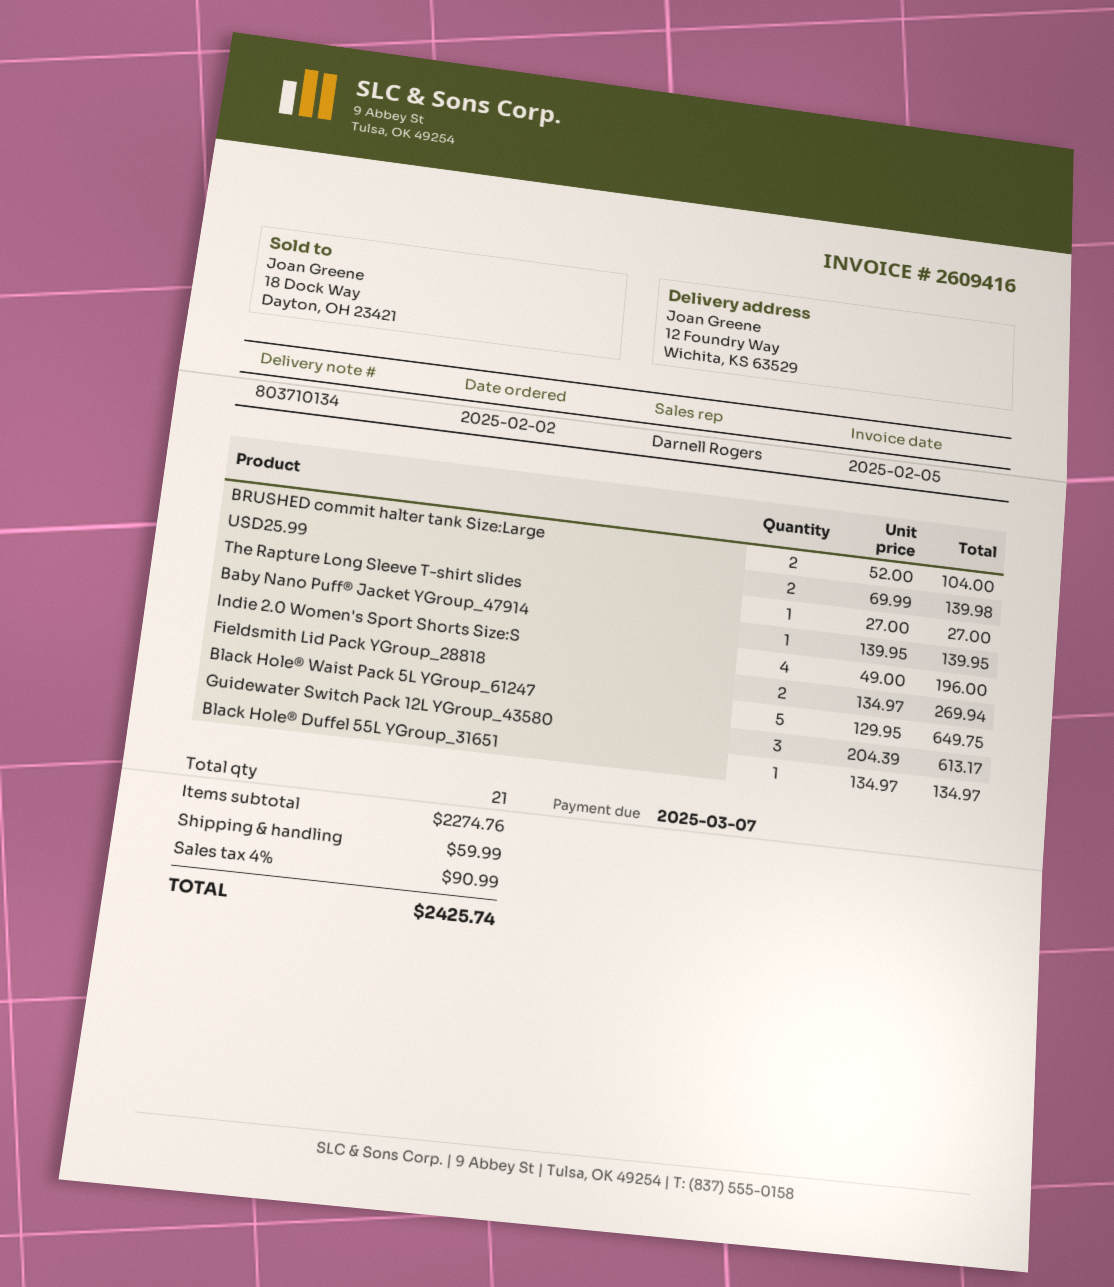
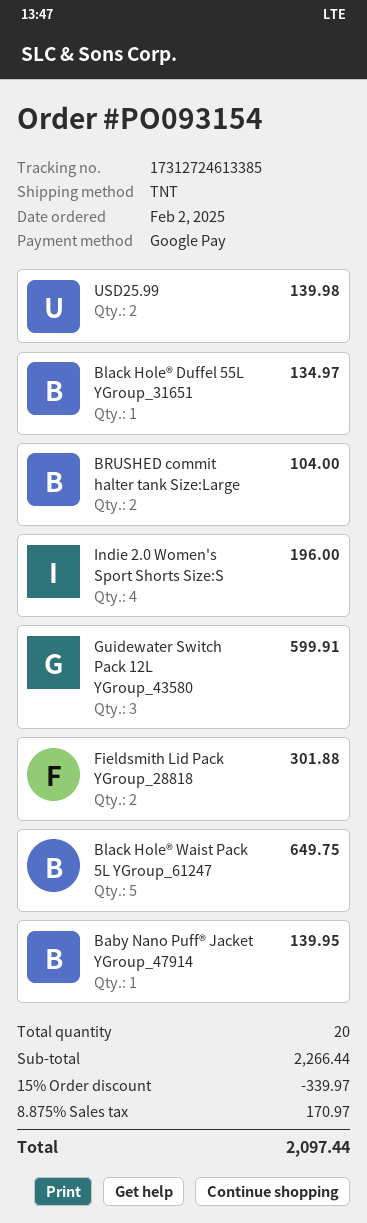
The Rapture Long Sleeve T-shirt slides: 1 for 27.00 -> none
Fieldsmith Lid Pack YGroup_28818: 2 for 269.94 -> 2 for 301.88
Guidewater Switch Pack 12L YGroup_43580: 3 for 613.17 -> 3 for 599.91
total quantity: 21 -> 20
subtotal: 2274.76 -> 2266.44
discount: none -> 15% = 339.97
shipping: 59.99 -> none
tax: 4% = 90.99 -> 8.875% = 170.97
total: 2425.74 -> 2097.44

